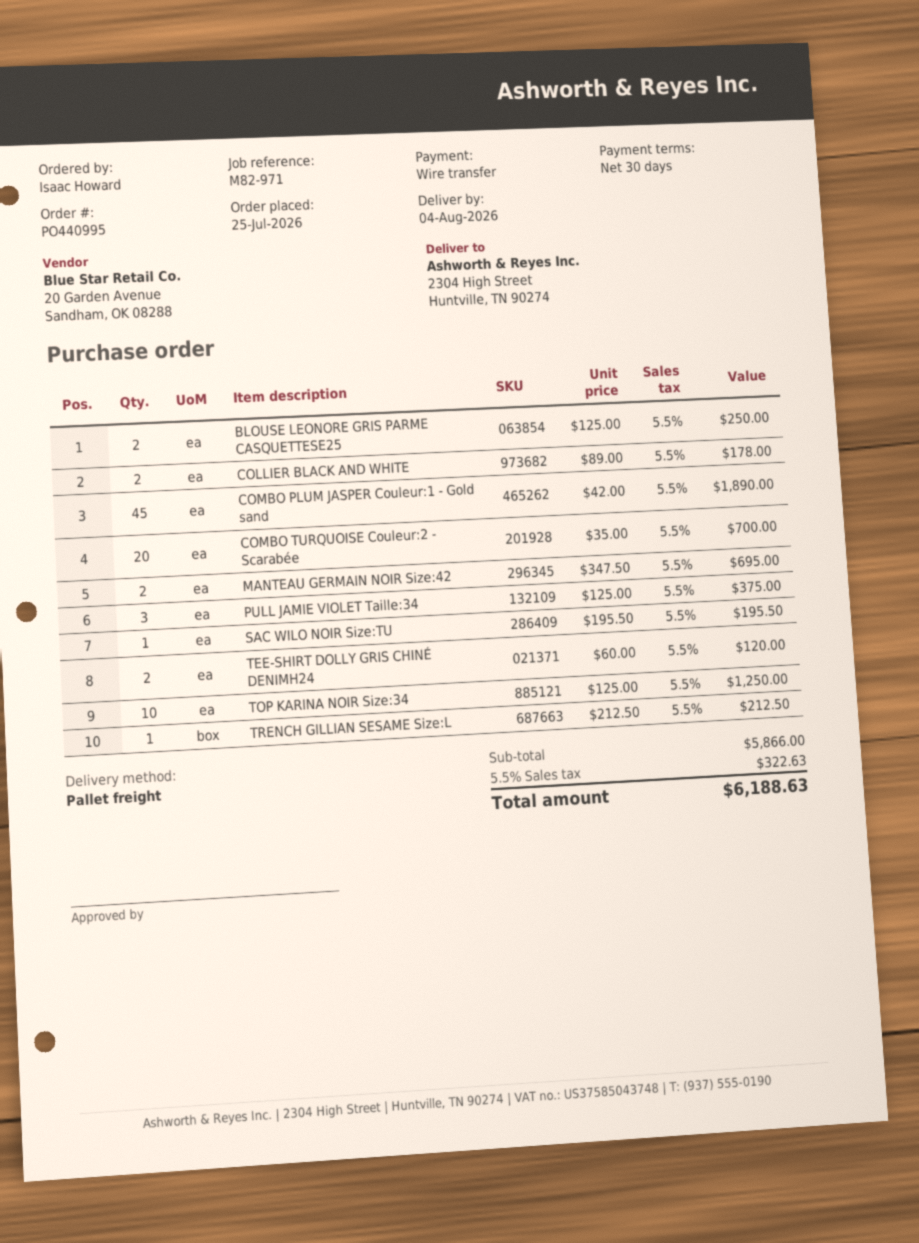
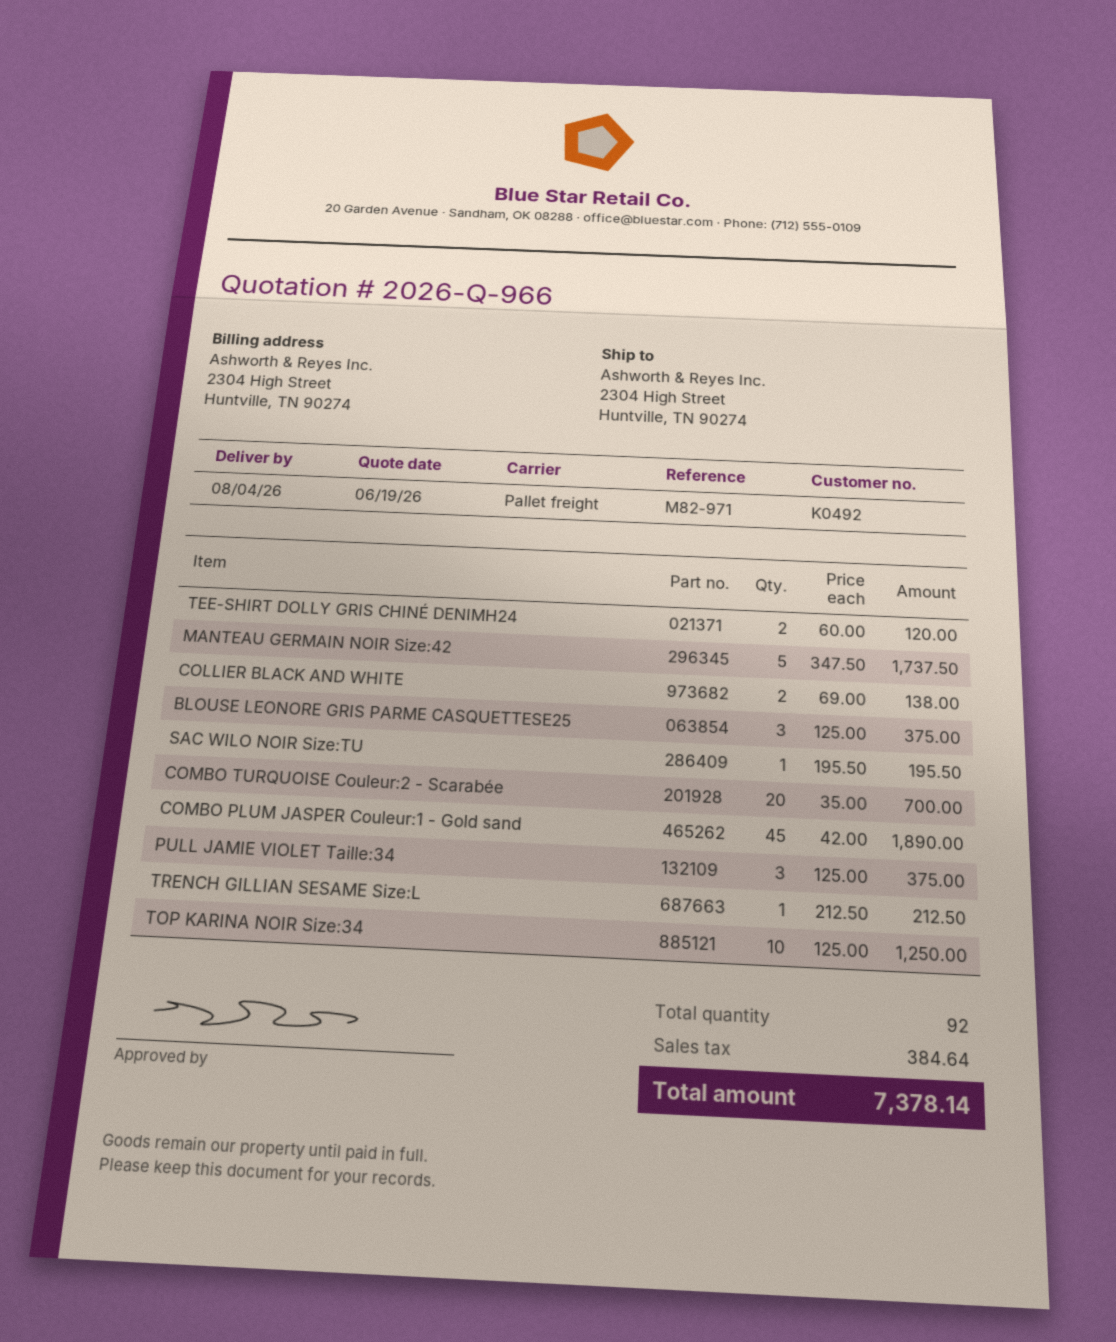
BLOUSE LEONORE GRIS PARME CASQUETTESE25: 2 x 125.00 = 250.00 -> 3 x 125.00 = 375.00
COLLIER BLACK AND WHITE: 2 x 89.00 = 178.00 -> 2 x 69.00 = 138.00
MANTEAU GERMAIN NOIR Size:42: 2 x 347.50 = 695.00 -> 5 x 347.50 = 1737.50
tax: 322.63 -> 384.64
total: 6188.63 -> 7378.14

